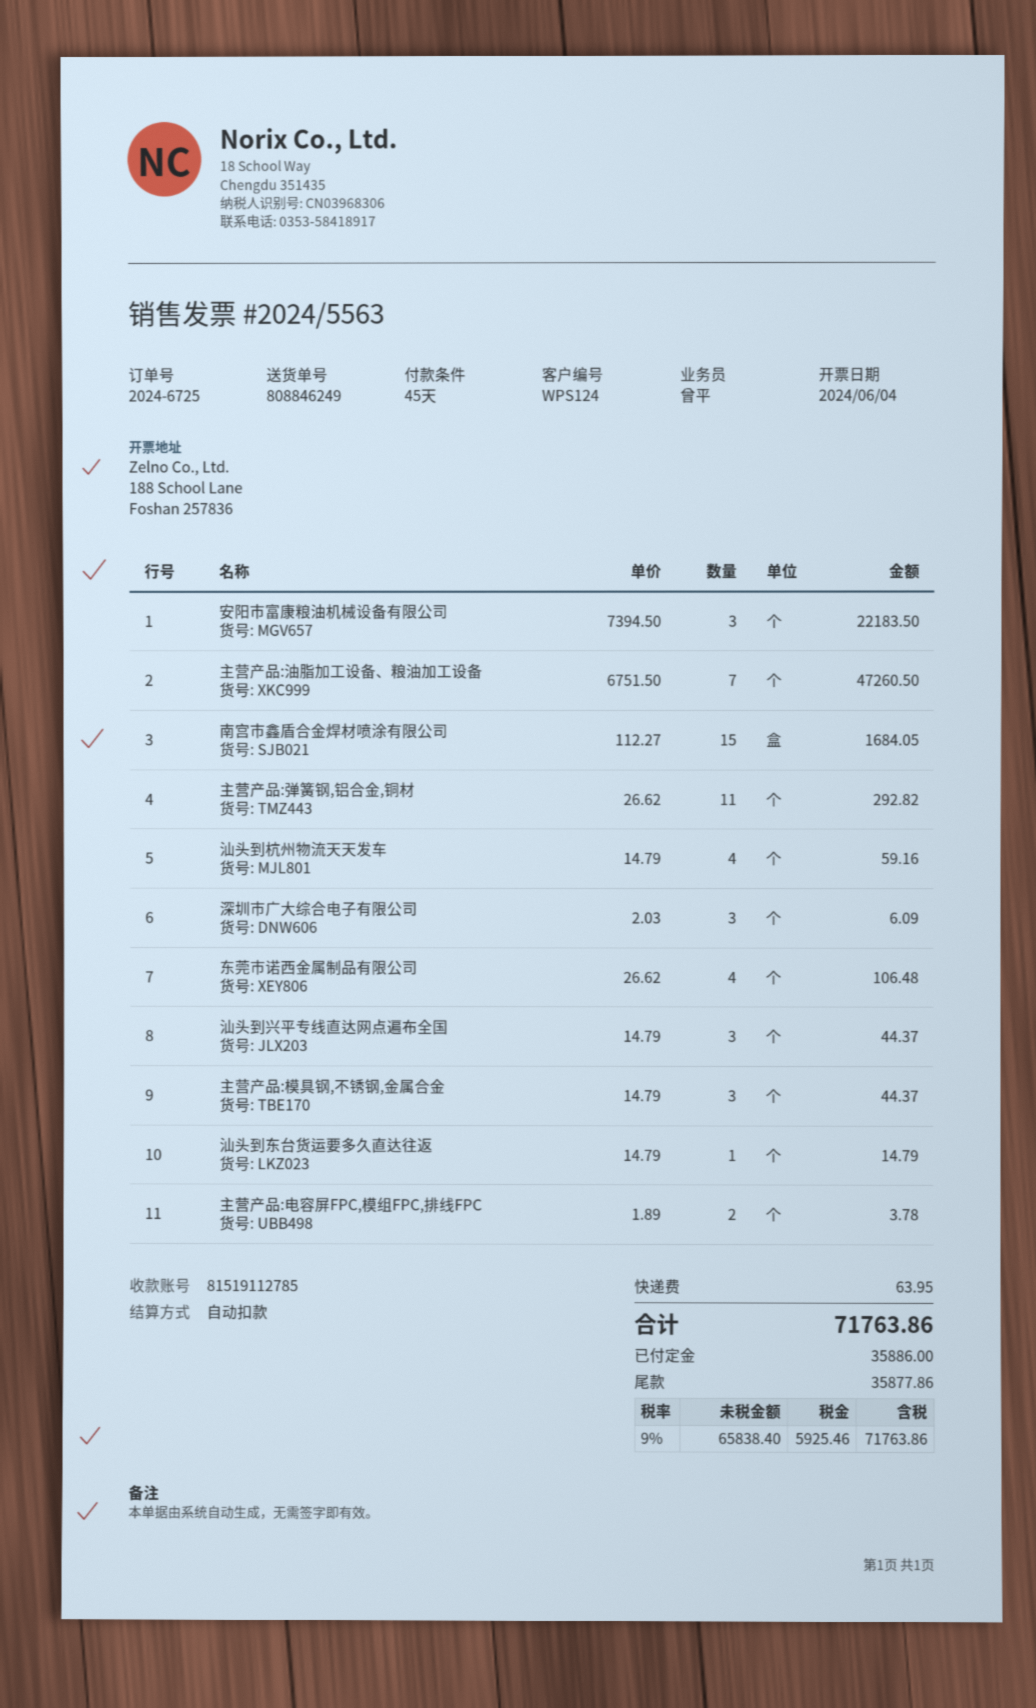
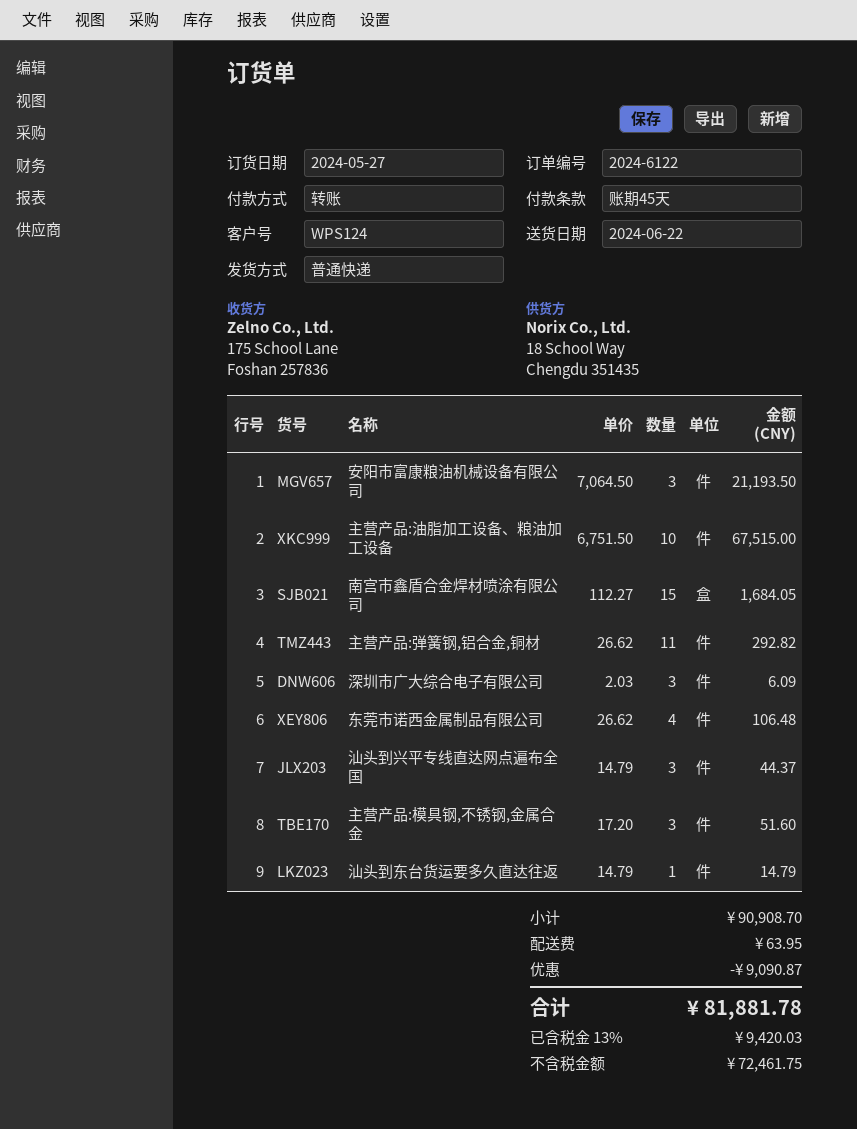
order number: 2024-6725 -> 2024-6122
payment method: direct debit -> bank transfer
安阳市富康粮油机械设备有限公司: 3 x 7394.50 = 22183.50 -> 3 x 7064.50 = 21193.50
主营产品:油脂加工设备、粮油加工设备: 7 x 6751.50 = 47260.50 -> 10 x 6751.50 = 67515.00
汕头到杭州物流天天发车: 4 x 14.79 = 59.16 -> none
主营产品:模具钢,不锈钢,金属合金: 3 x 14.79 = 44.37 -> 3 x 17.20 = 51.60
主营产品:电容屏FPC,模组FPC,排线FPC: 2 x 1.89 = 3.78 -> none
discount: none -> 9090.87
net: 65838.40 -> 72461.75
tax: 9% = 5925.46 -> 13% = 9420.03
total: 71763.86 -> 81881.78

